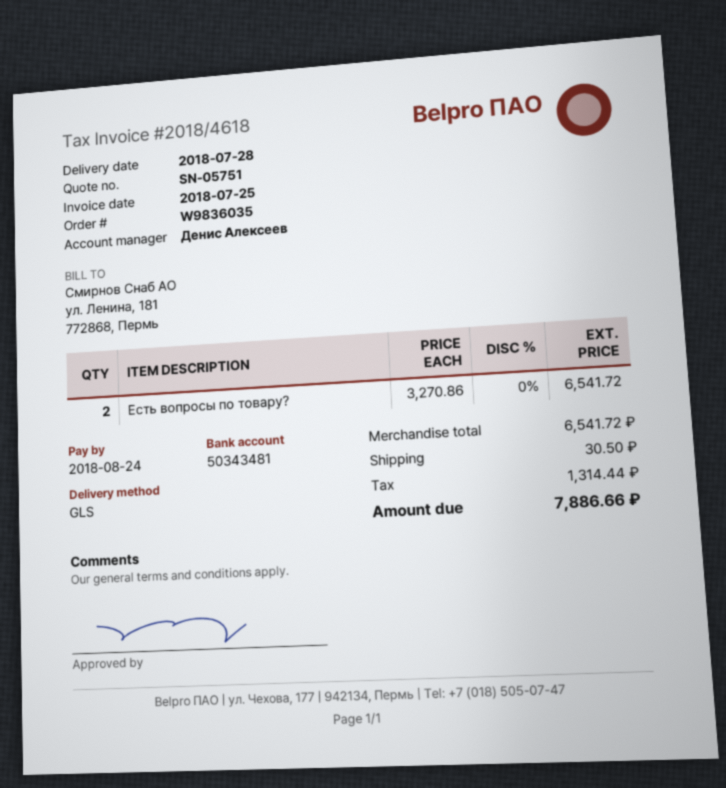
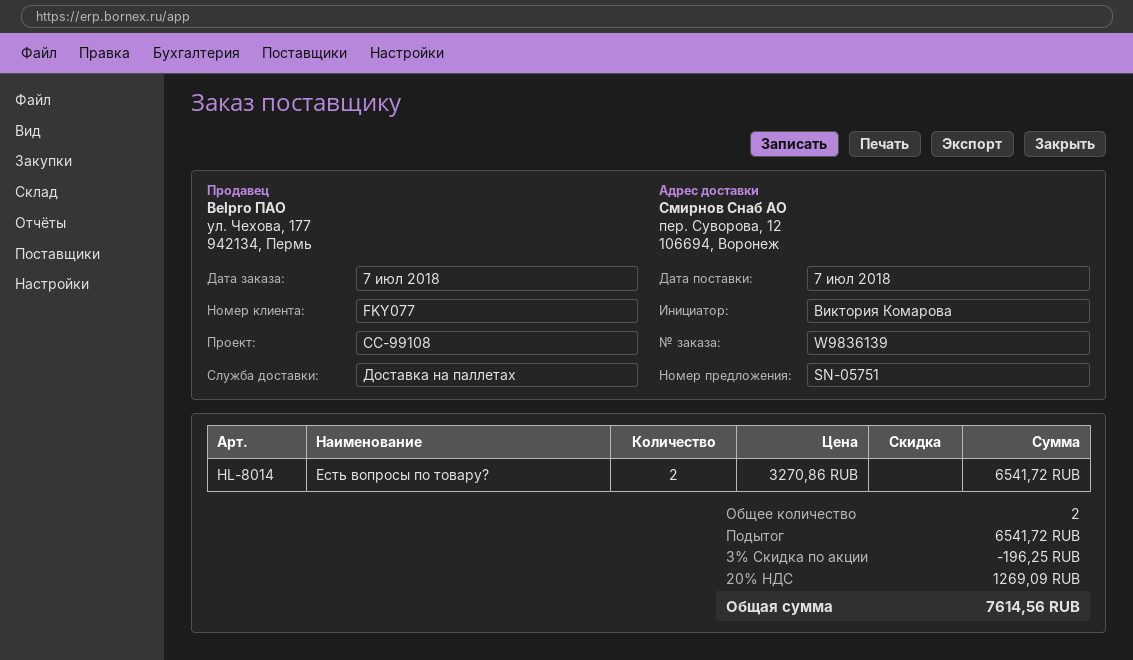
order number: W9836035 -> W9836139
delivery date: 2018-07-28 -> 2018-07-07
shipping method: GLS -> pallet freight
discount: none -> 3% = 196.25
shipping: 30.50 -> none
tax: 1314.44 -> 1269.09
total: 7886.66 -> 7614.56

